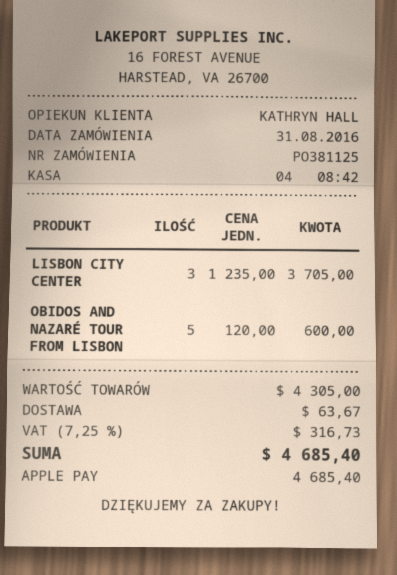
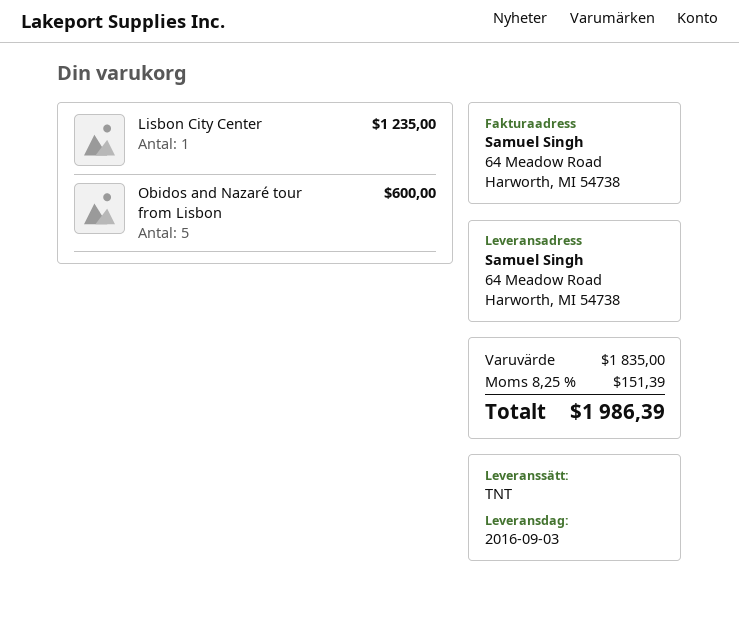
LISBON CITY CENTER: 3 for 3705.00 -> 1 for 1235.00
subtotal: 4305.00 -> 1835.00
shipping: 63.67 -> none
tax: 7.25% = 316.73 -> 8.25% = 151.39
total: 4685.40 -> 1986.39

